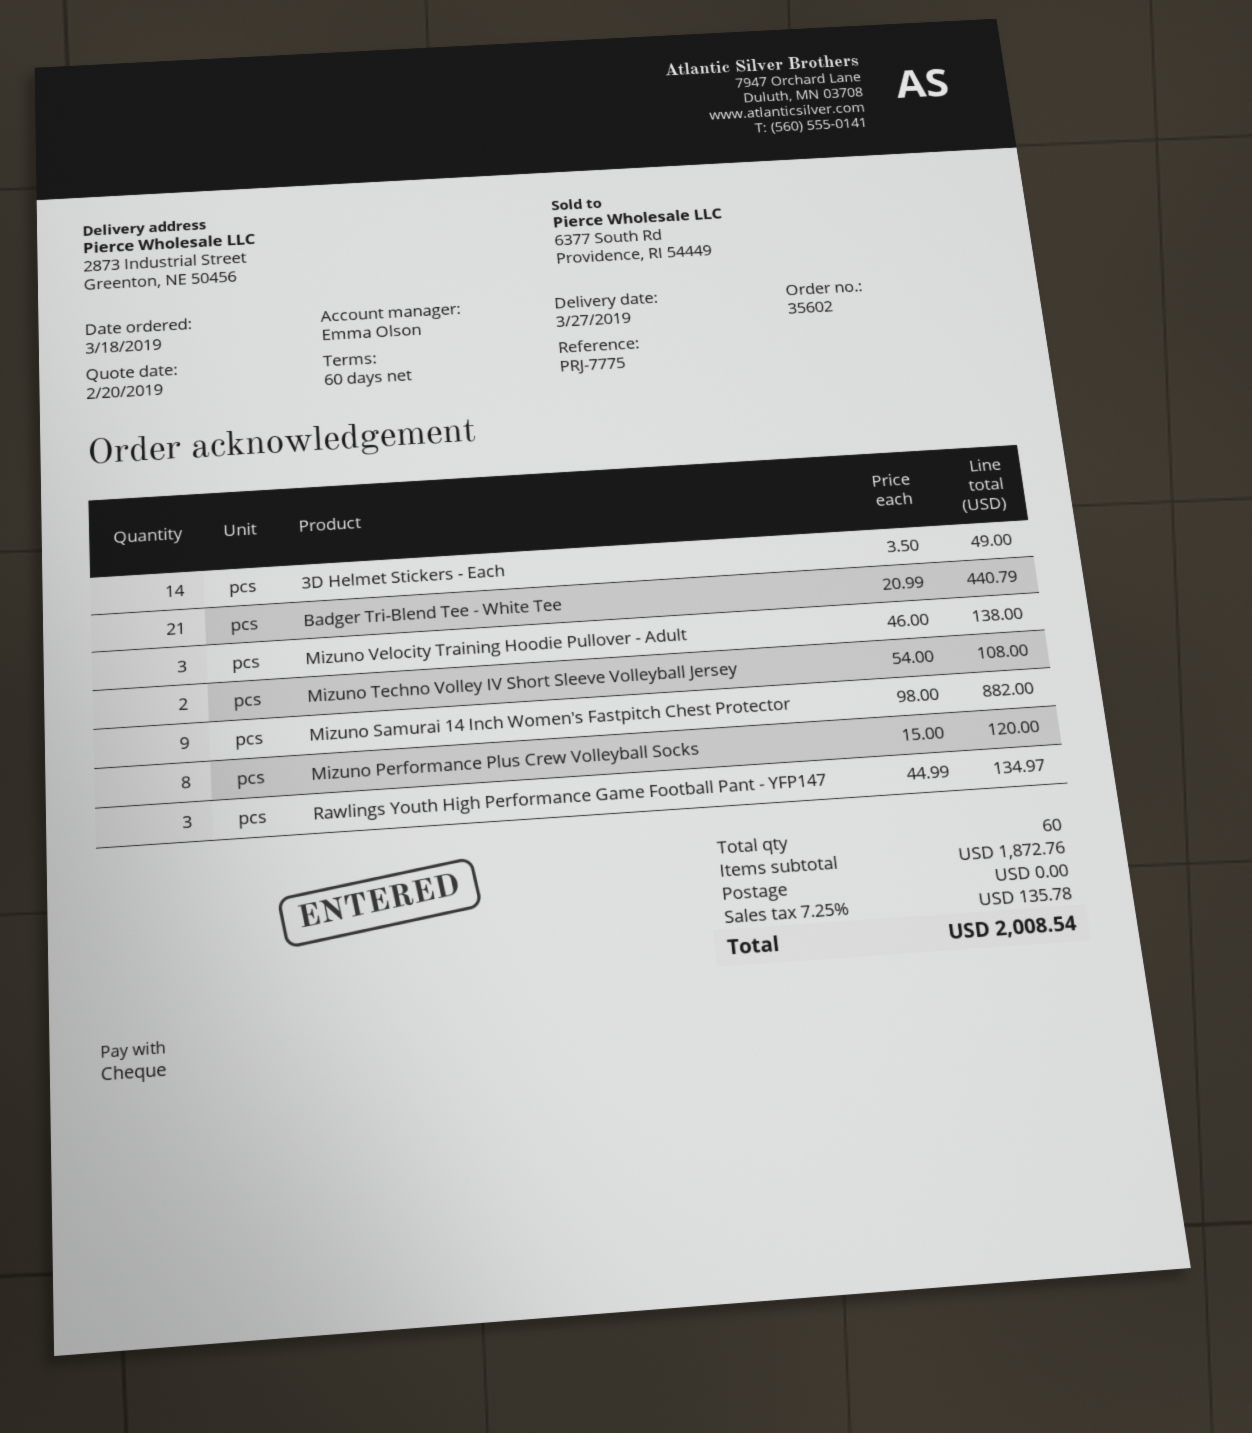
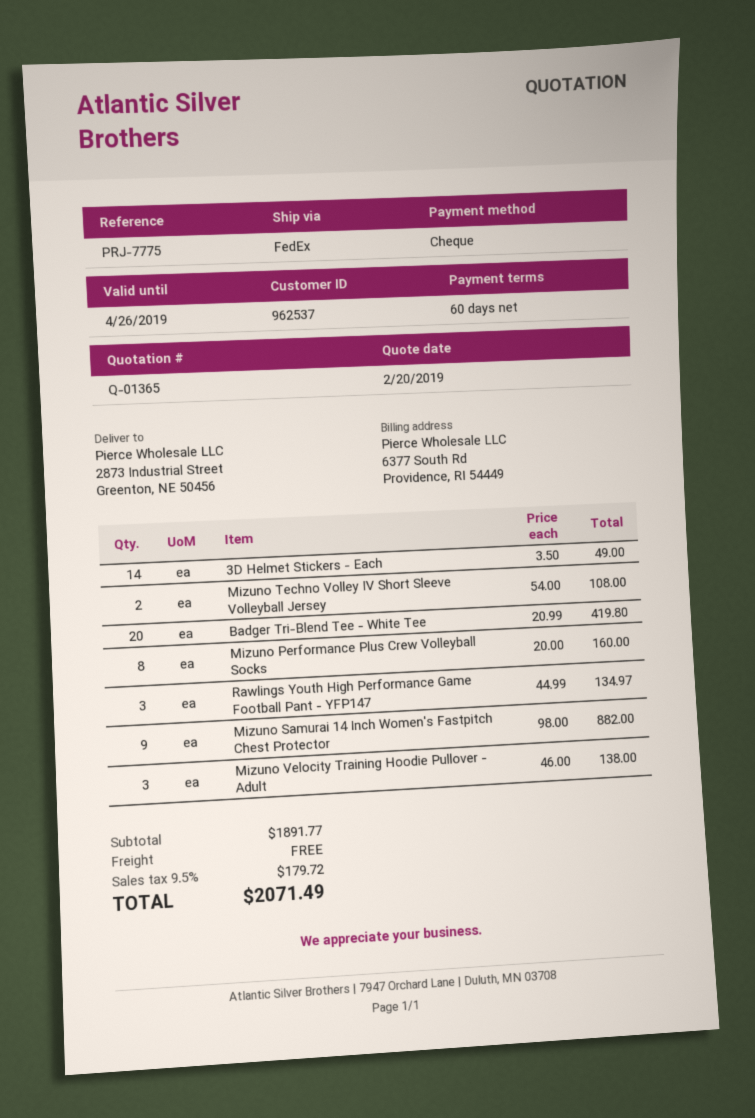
Badger Tri-Blend Tee - White Tee: 21 x 20.99 = 440.79 -> 20 x 20.99 = 419.80
Mizuno Performance Plus Crew Volleyball Socks: 8 x 15.00 = 120.00 -> 8 x 20.00 = 160.00
subtotal: 1872.76 -> 1891.77
tax: 7.25% = 135.78 -> 9.5% = 179.72
total: 2008.54 -> 2071.49

